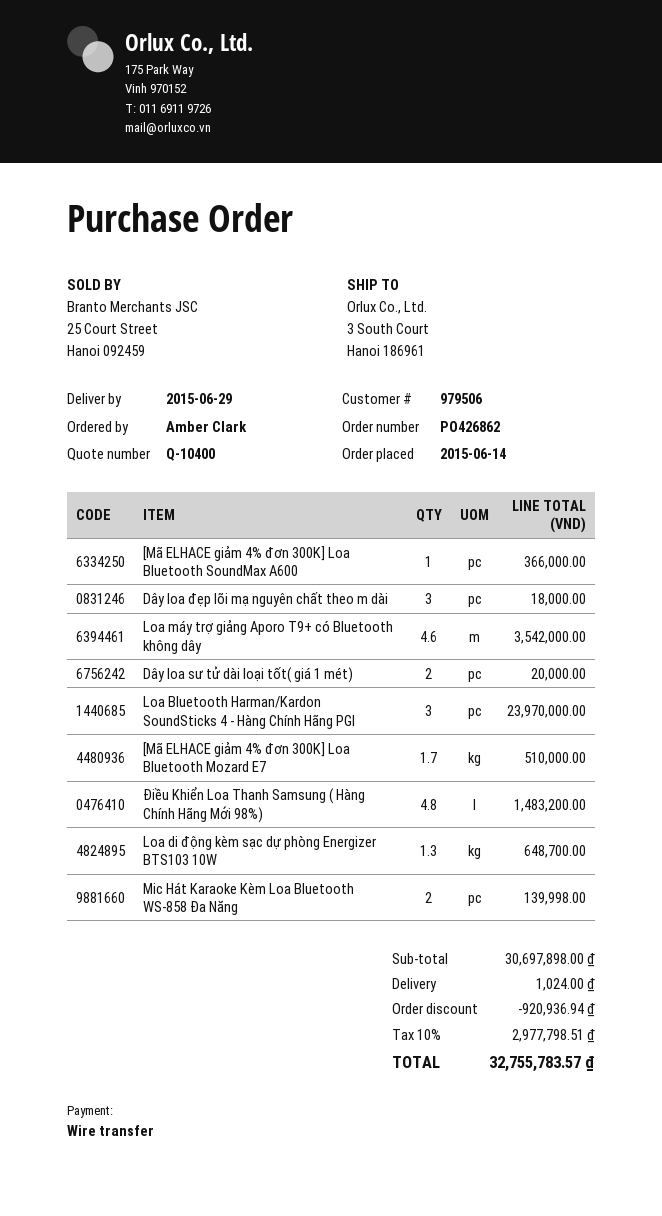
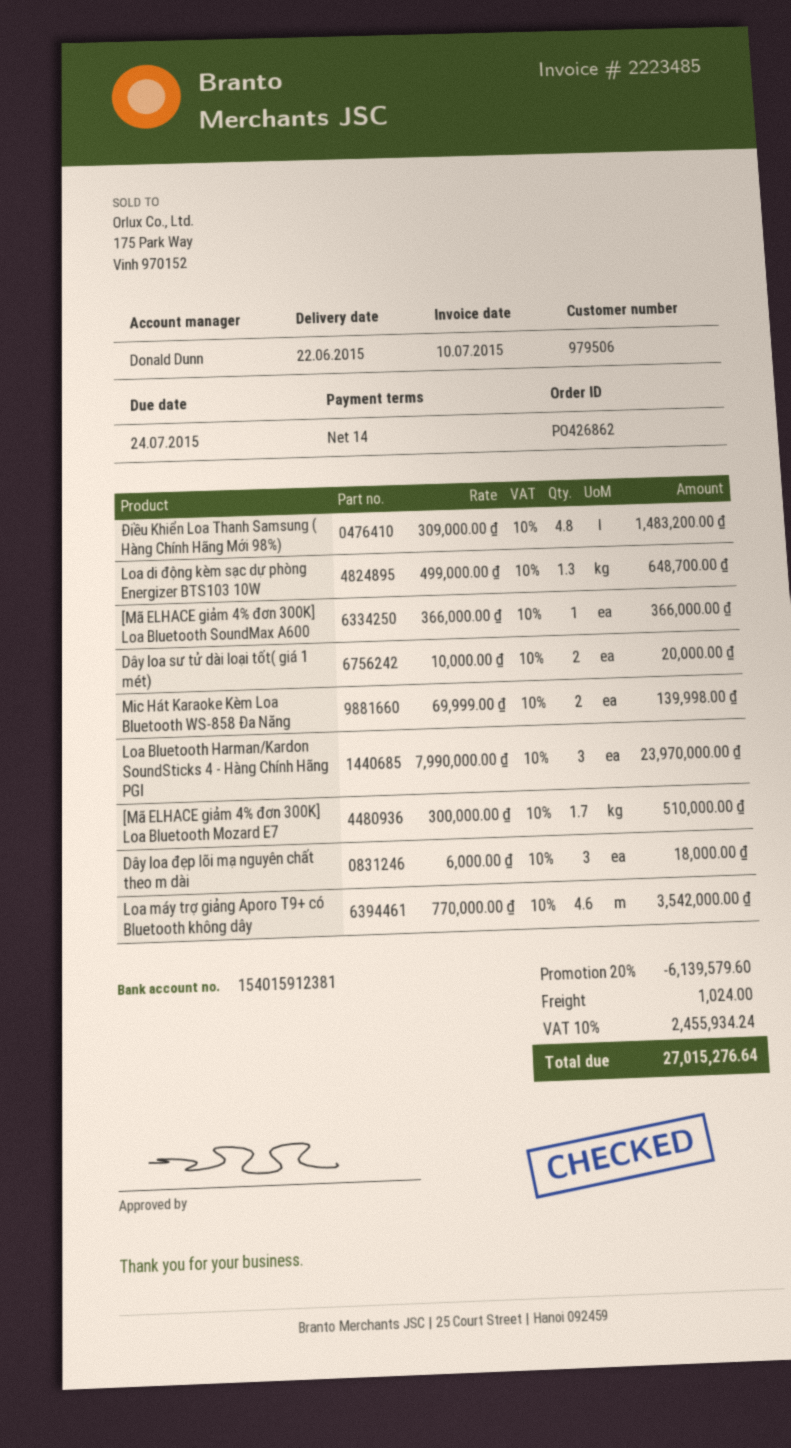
delivery date: 2015-06-29 -> 2015-06-22
discount: 920936.94 -> 6139579.60
tax: 10% = 2977798.51 -> 10% = 2455934.24
total: 32755783.57 -> 27015276.64

